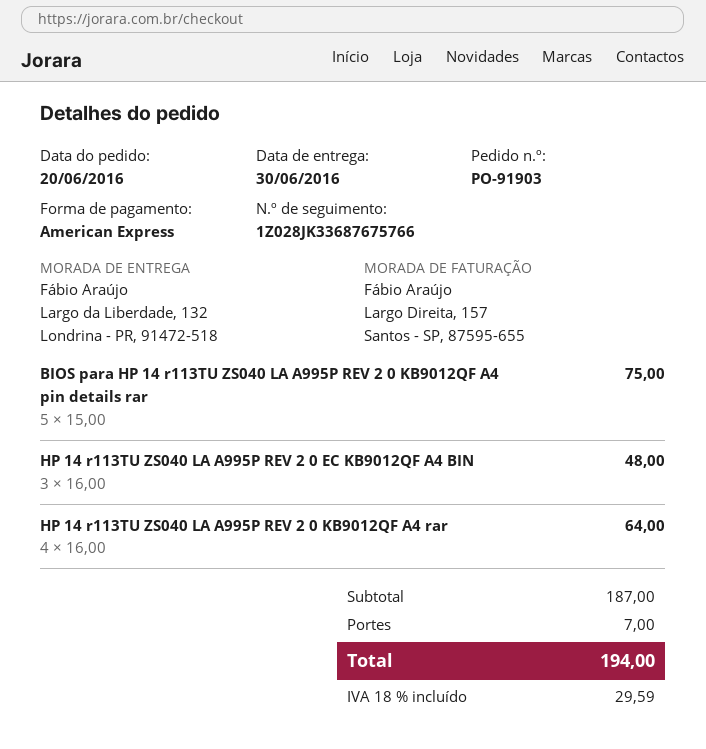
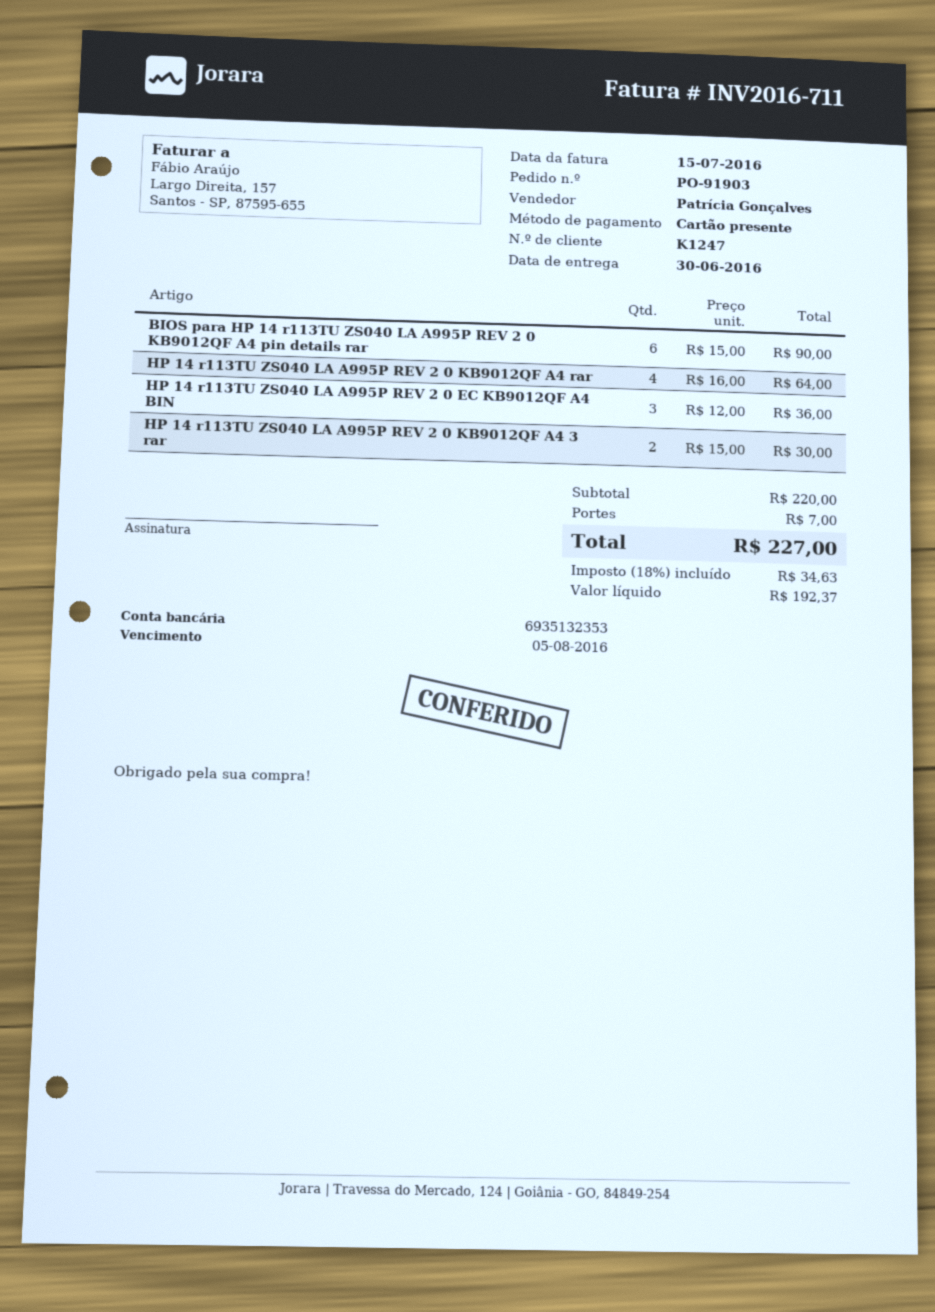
payment method: American Express -> gift card
BIOS para HP 14 r113TU ZS040 LA A995P REV 2 0 KB9012QF A4 pin details rar: 5 x 15.00 = 75.00 -> 6 x 15.00 = 90.00
HP 14 r113TU ZS040 LA A995P REV 2 0 EC KB9012QF A4 BIN: 3 x 16.00 = 48.00 -> 3 x 12.00 = 36.00
HP 14 r113TU ZS040 LA A995P REV 2 0 KB9012QF A4 3 rar: none -> 2 x 15.00 = 30.00
subtotal: 187.00 -> 220.00
tax: 18% = 29.59 -> 18% = 34.63
total: 194.00 -> 227.00

